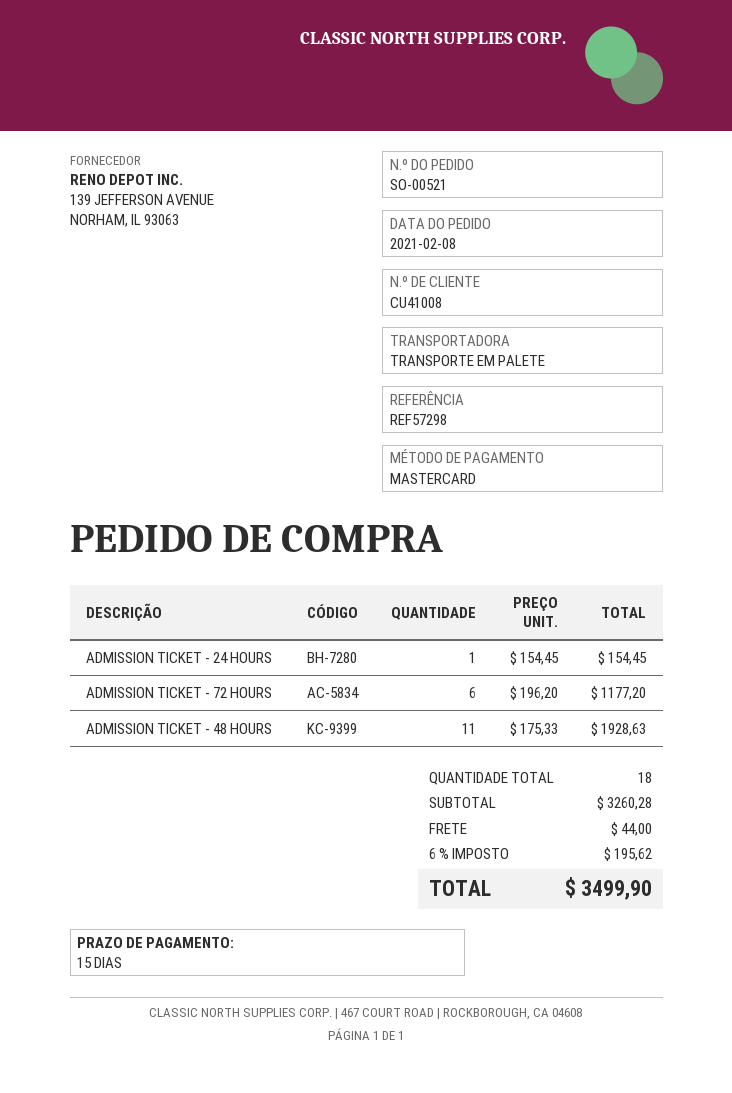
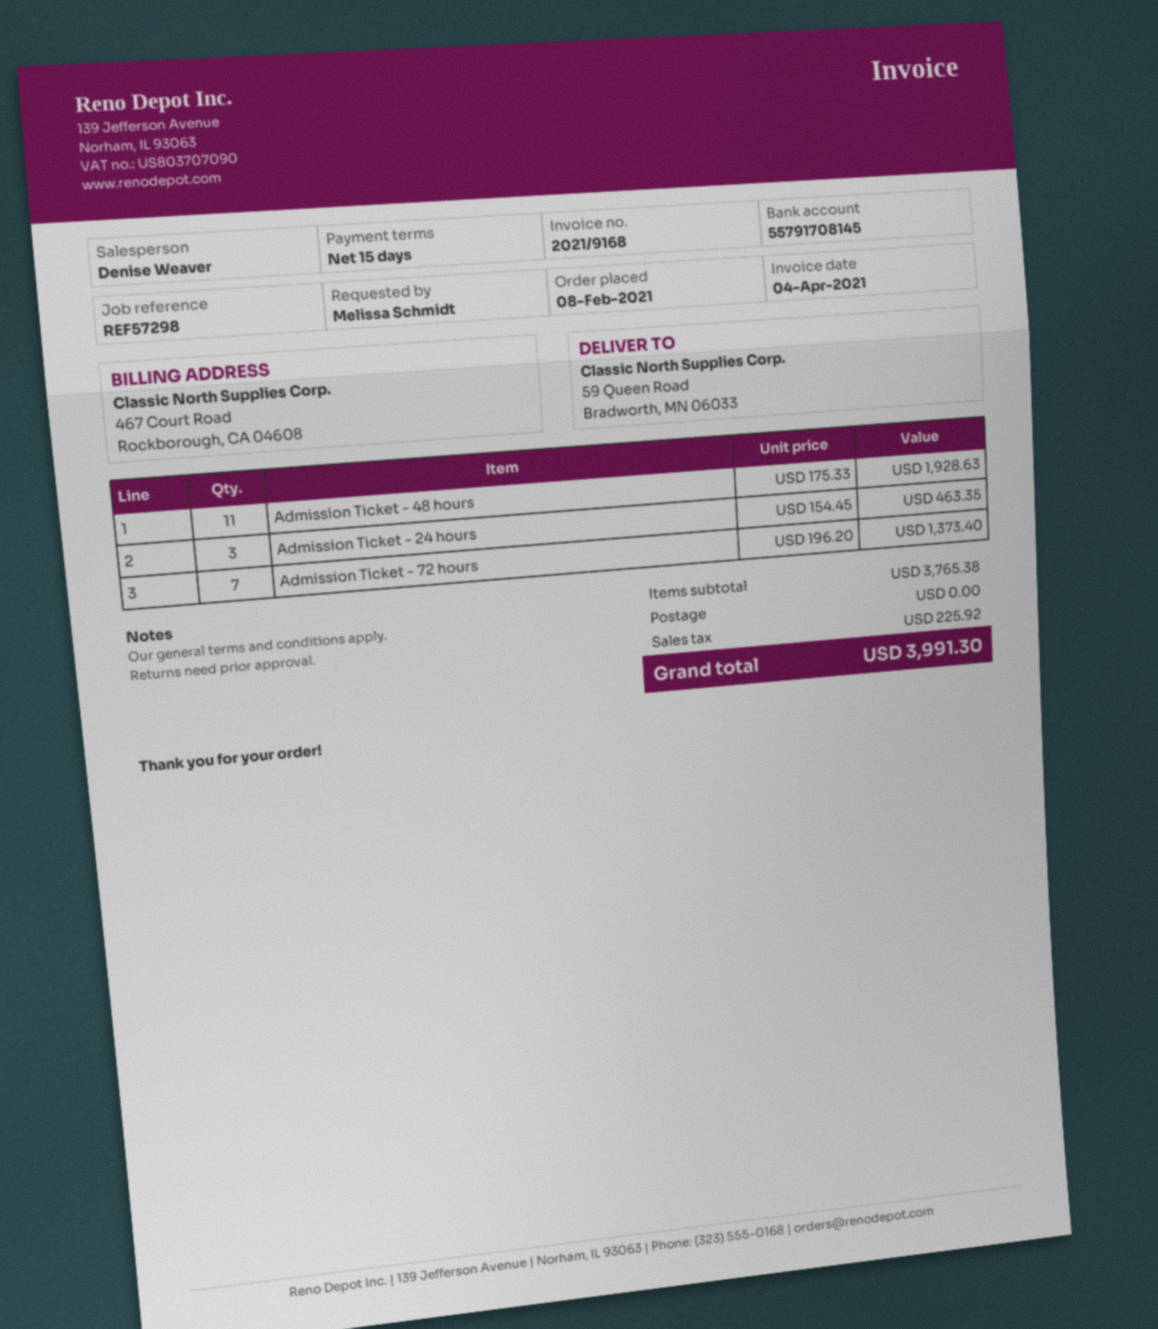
ADMISSION TICKET - 24 HOURS: 1 x 154.45 = 154.45 -> 3 x 154.45 = 463.35
ADMISSION TICKET - 72 HOURS: 6 x 196.20 = 1177.20 -> 7 x 196.20 = 1373.40
subtotal: 3260.28 -> 3765.38
shipping: 44.00 -> 0.00
tax: 195.62 -> 225.92
total: 3499.90 -> 3991.30

